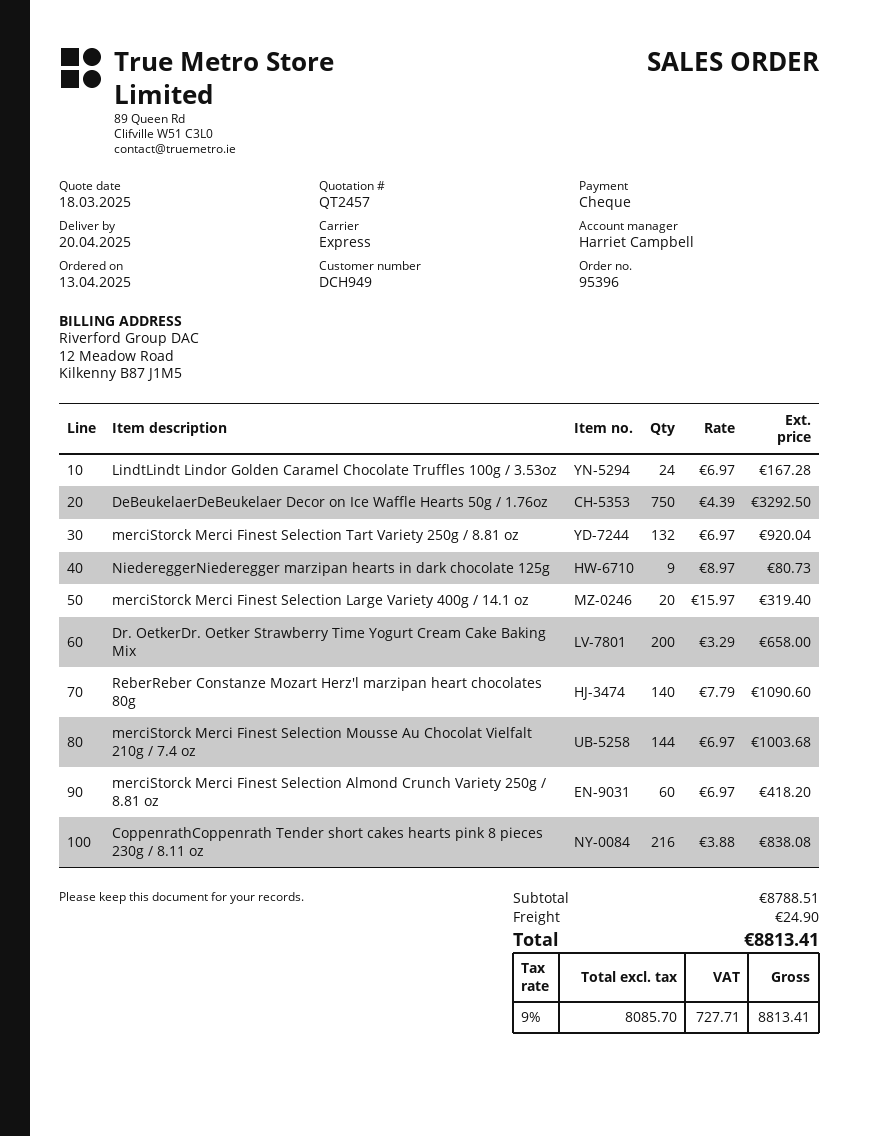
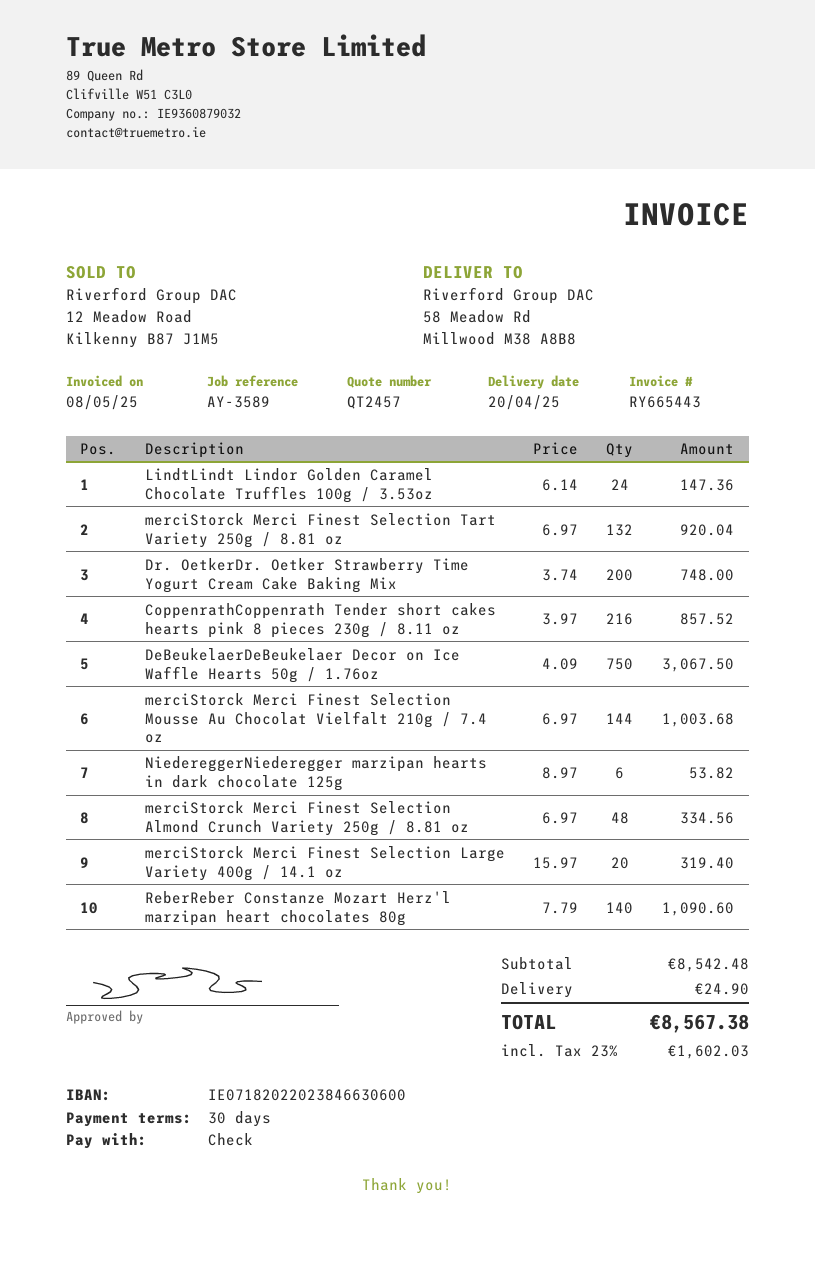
LindtLindt Lindor Golden Caramel Chocolate Truffles 100g / 3.53oz: 24 x 6.97 = 167.28 -> 24 x 6.14 = 147.36
DeBeukelaerDeBeukelaer Decor on Ice Waffle Hearts 50g / 1.76oz: 750 x 4.39 = 3292.50 -> 750 x 4.09 = 3067.50
NiedereggerNiederegger marzipan hearts in dark chocolate 125g: 9 x 8.97 = 80.73 -> 6 x 8.97 = 53.82
Dr. OetkerDr. Oetker Strawberry Time Yogurt Cream Cake Baking Mix: 200 x 3.29 = 658.00 -> 200 x 3.74 = 748.00
merciStorck Merci Finest Selection Almond Crunch Variety 250g / 8.81 oz: 60 x 6.97 = 418.20 -> 48 x 6.97 = 334.56
CoppenrathCoppenrath Tender short cakes hearts pink 8 pieces 230g / 8.11 oz: 216 x 3.88 = 838.08 -> 216 x 3.97 = 857.52
subtotal: 8788.51 -> 8542.48
tax: 9% = 727.71 -> 23% = 1602.03
total: 8813.41 -> 8567.38

